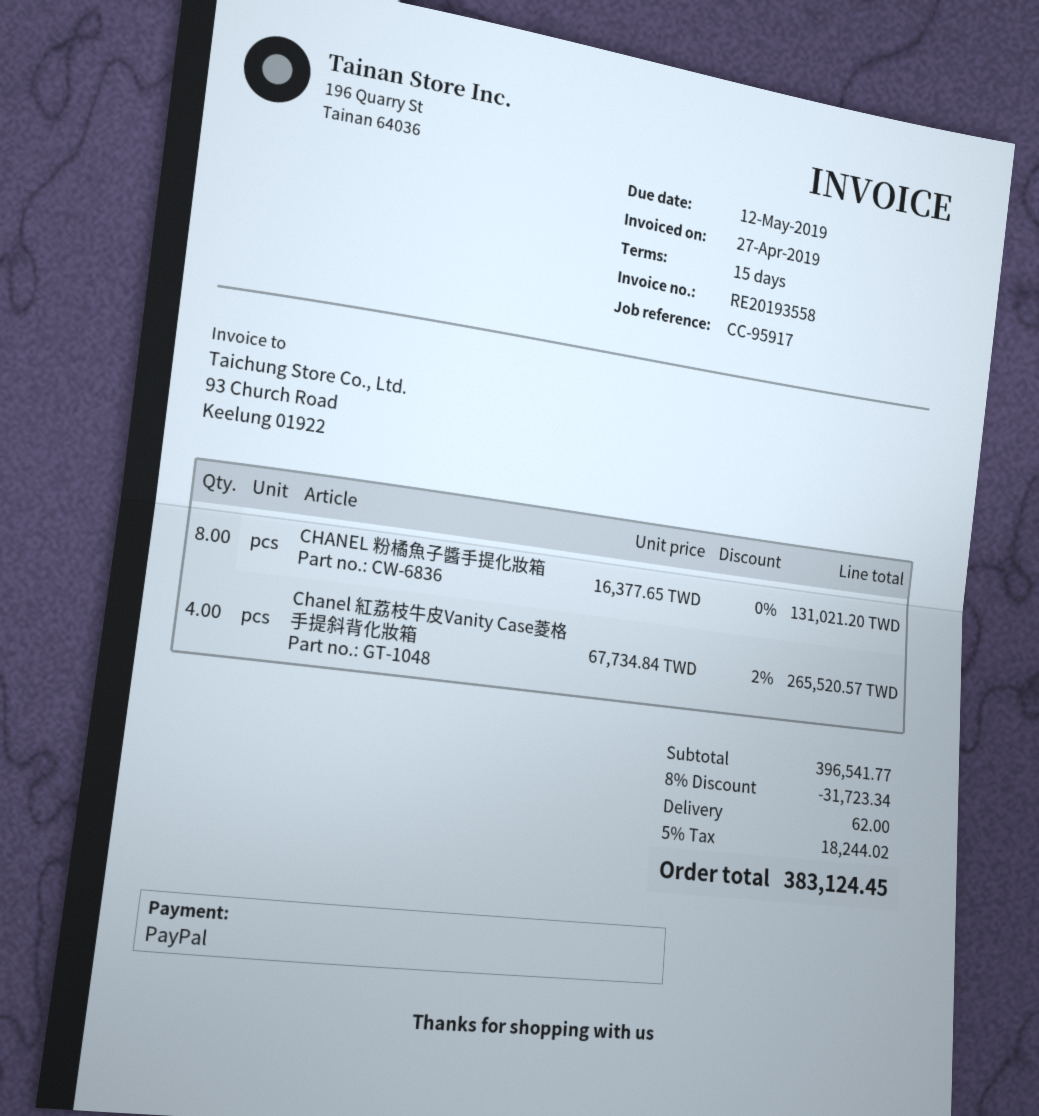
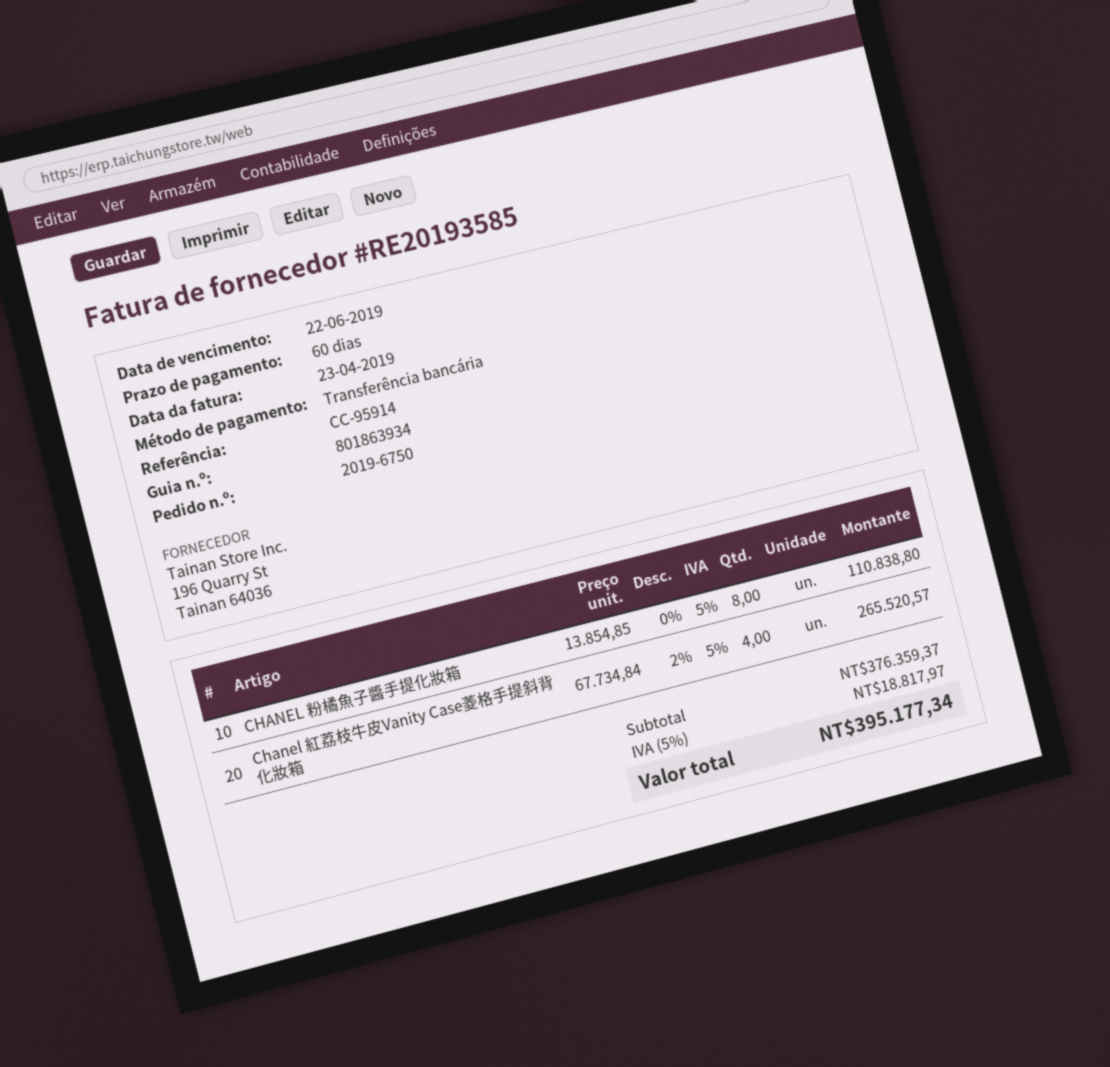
invoice number: RE20193558 -> RE20193585
invoice date: 2019-04-27 -> 2019-04-23
payment terms: 15 days -> 60 days
due date: 2019-05-12 -> 2019-06-22
reference: CC-95917 -> CC-95914
payment method: PayPal -> bank transfer
CHANEL 粉橘魚子醬手提化妝箱: 8 x 16377.65 = 131021.20 -> 8 x 13854.85 = 110838.80
subtotal: 396541.77 -> 376359.37
discount: 8% = 31723.34 -> none
shipping: 62.00 -> none
tax: 5% = 18244.02 -> 5% = 18817.97
total: 383124.45 -> 395177.34

